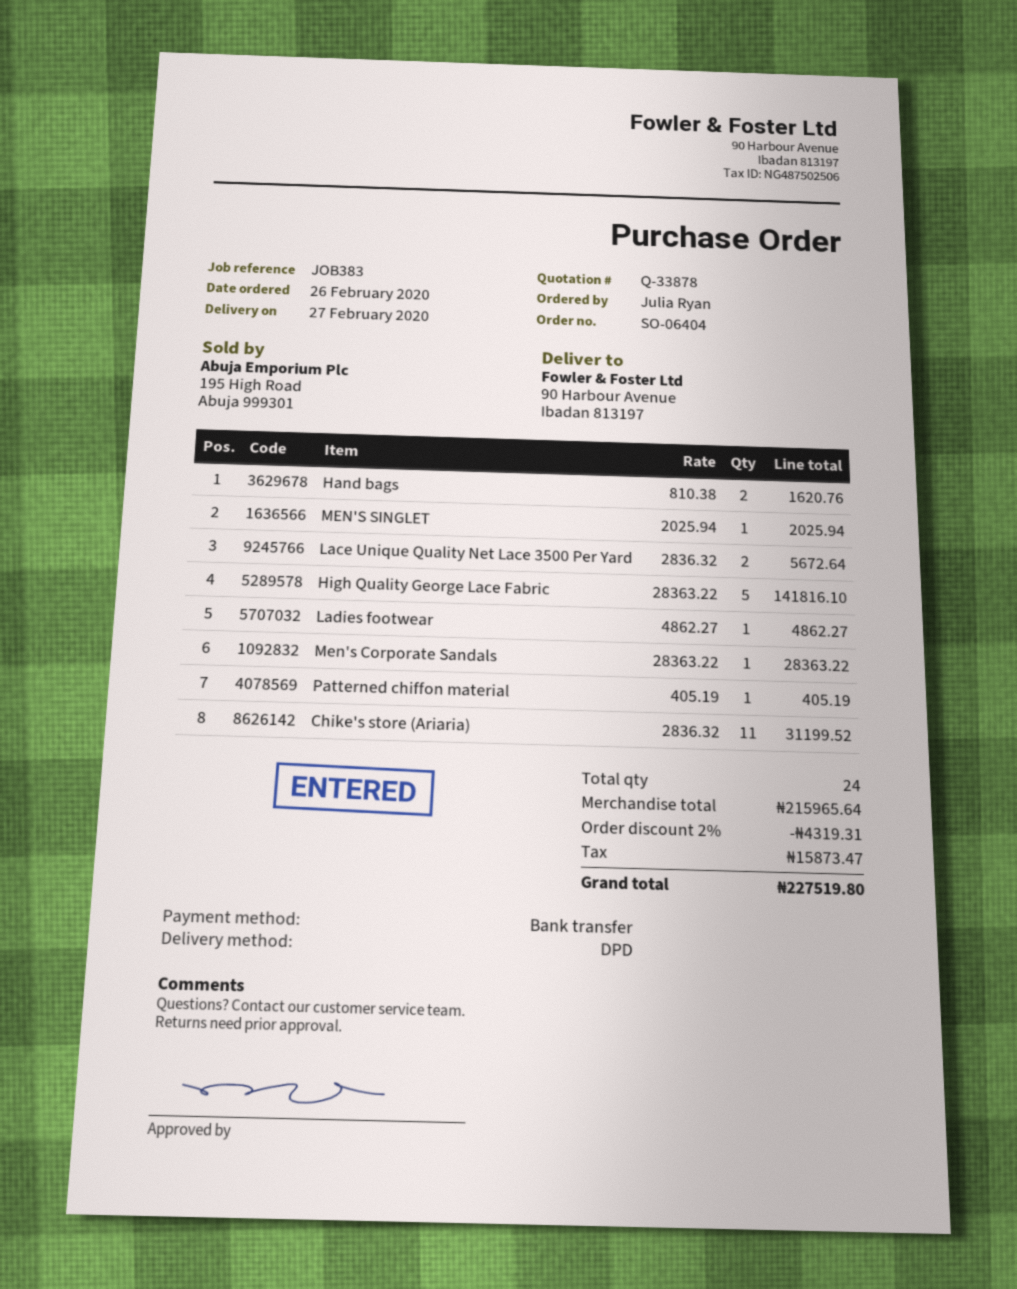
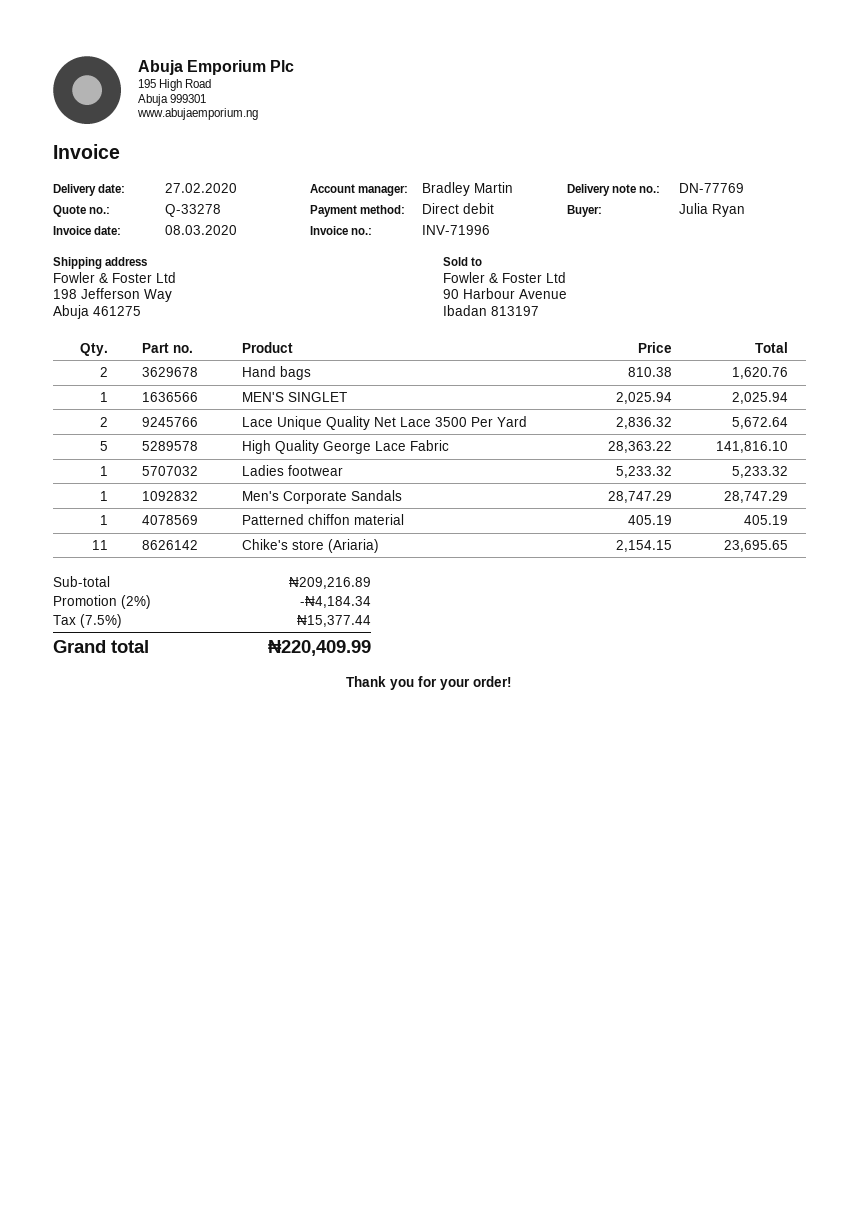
quote number: Q-33878 -> Q-33278
payment method: bank transfer -> direct debit
ship to: 90 Harbour Avenue, Ibadan 813197 -> 198 Jefferson Way, Abuja 461275
Ladies footwear: 1 x 4862.27 = 4862.27 -> 1 x 5233.32 = 5233.32
Men's Corporate Sandals: 1 x 28363.22 = 28363.22 -> 1 x 28747.29 = 28747.29
Chike's store (Ariaria): 11 x 2836.32 = 31199.52 -> 11 x 2154.15 = 23695.65
subtotal: 215965.64 -> 209216.89
discount: 2% = 4319.31 -> 2% = 4184.34
tax: 15873.47 -> 15377.44
total: 227519.80 -> 220409.99

